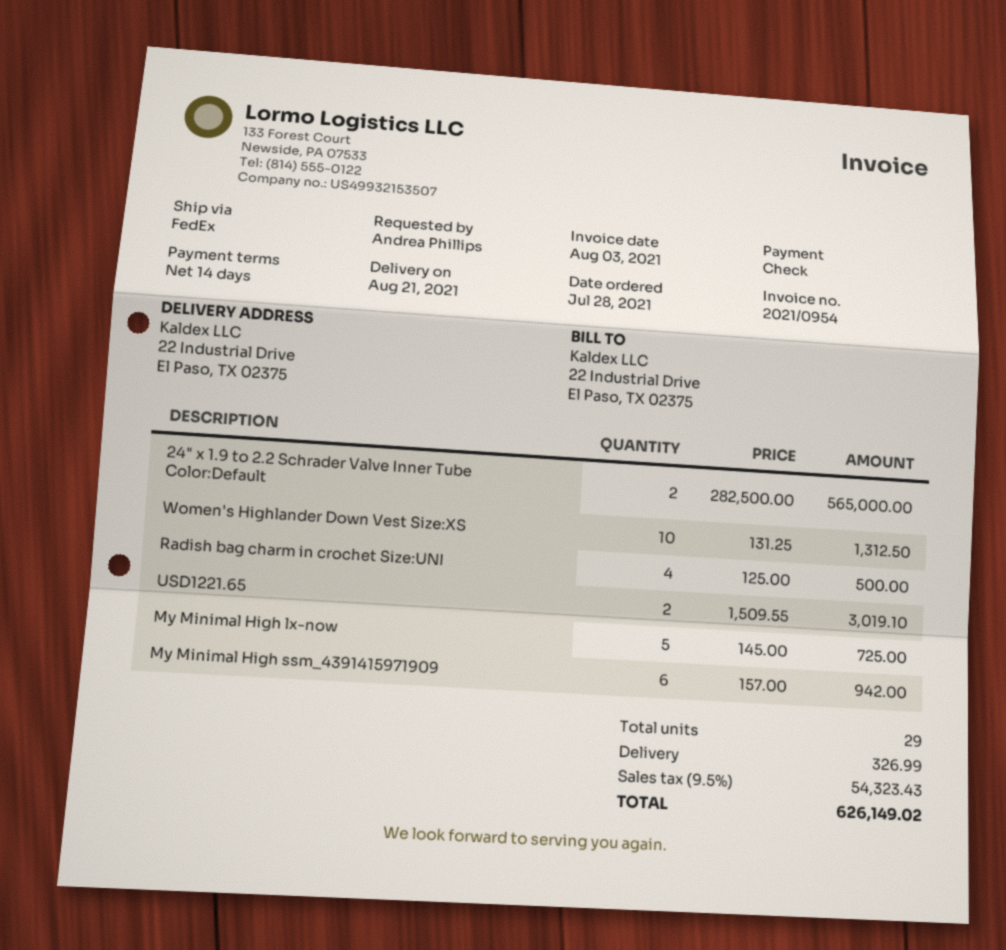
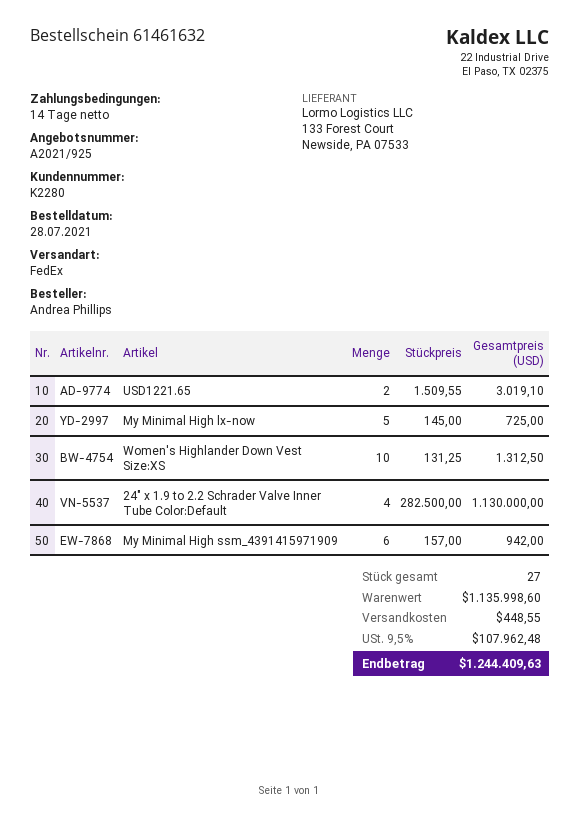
24" x 1.9 to 2.2 Schrader Valve Inner Tube Color:Default: 2 x 282500.00 = 565000.00 -> 4 x 282500.00 = 1130000.00
Radish bag charm in crochet Size:UNI: 4 x 125.00 = 500.00 -> none
total quantity: 29 -> 27
shipping: 326.99 -> 448.55
tax: 9.5% = 54323.43 -> 9.5% = 107962.48
total: 626149.02 -> 1244409.63

